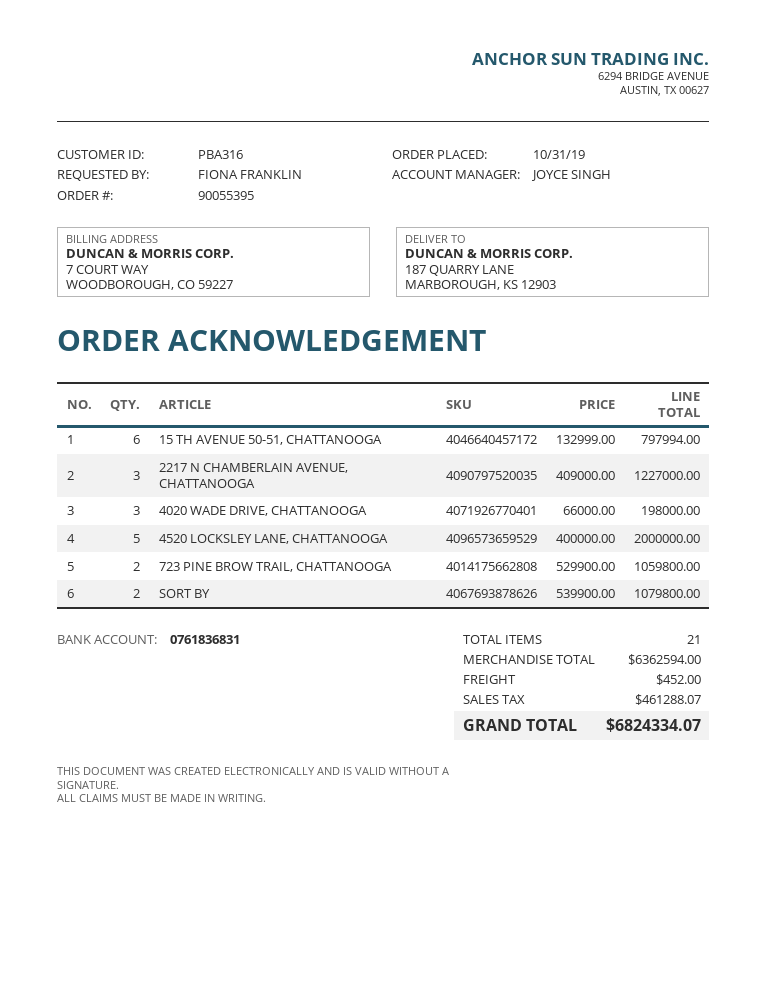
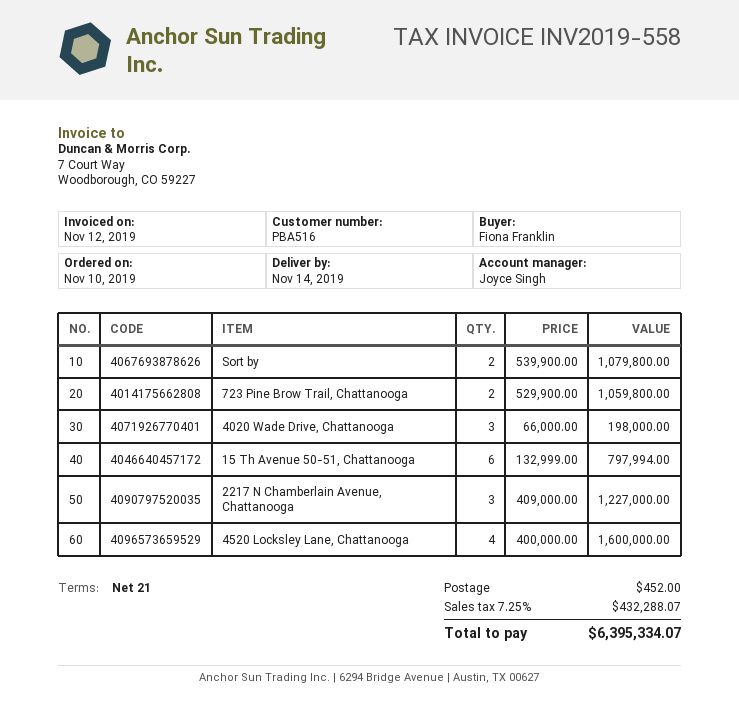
order date: 2019-10-31 -> 2019-11-10
customer number: PBA316 -> PBA516
4520 LOCKSLEY LANE, CHATTANOOGA: 5 x 400000.00 = 2000000.00 -> 4 x 400000.00 = 1600000.00
tax: 461288.07 -> 432288.07
total: 6824334.07 -> 6395334.07

